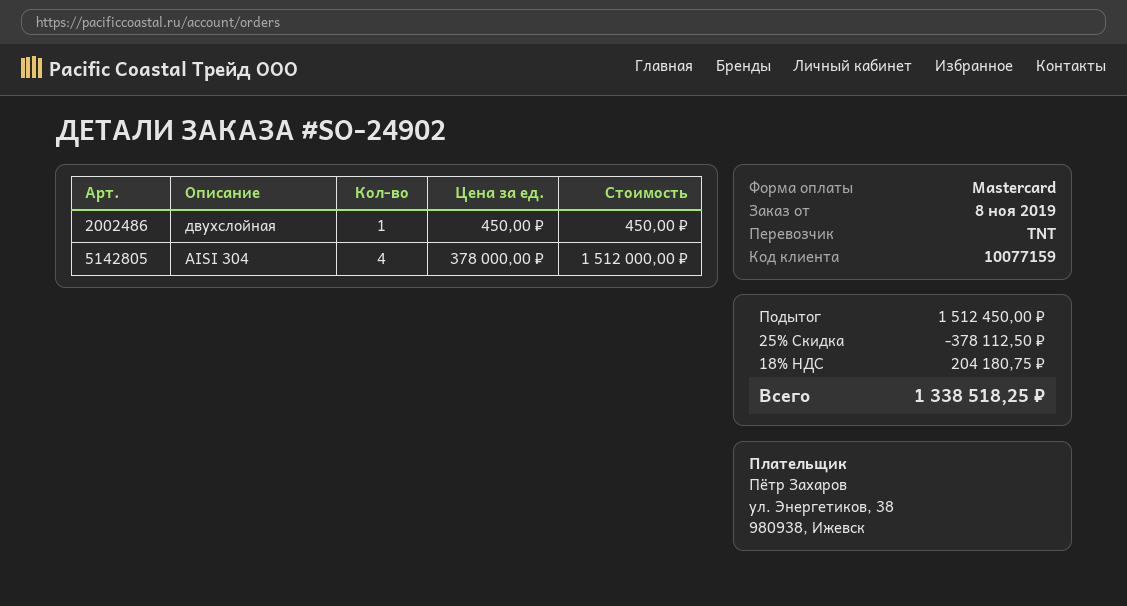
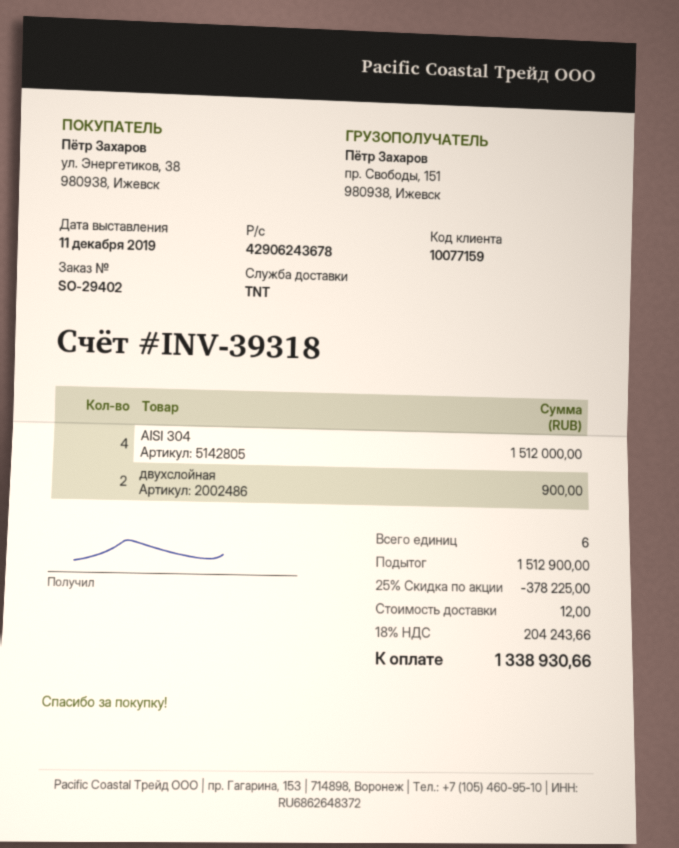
order number: SO-24902 -> SO-29402
двухслойная: 1 for 450.00 -> 2 for 900.00
subtotal: 1512450.00 -> 1512900.00
discount: 25% = 378112.50 -> 25% = 378225.00
shipping: none -> 12.00
tax: 18% = 204180.75 -> 18% = 204243.66
total: 1338518.25 -> 1338930.66

